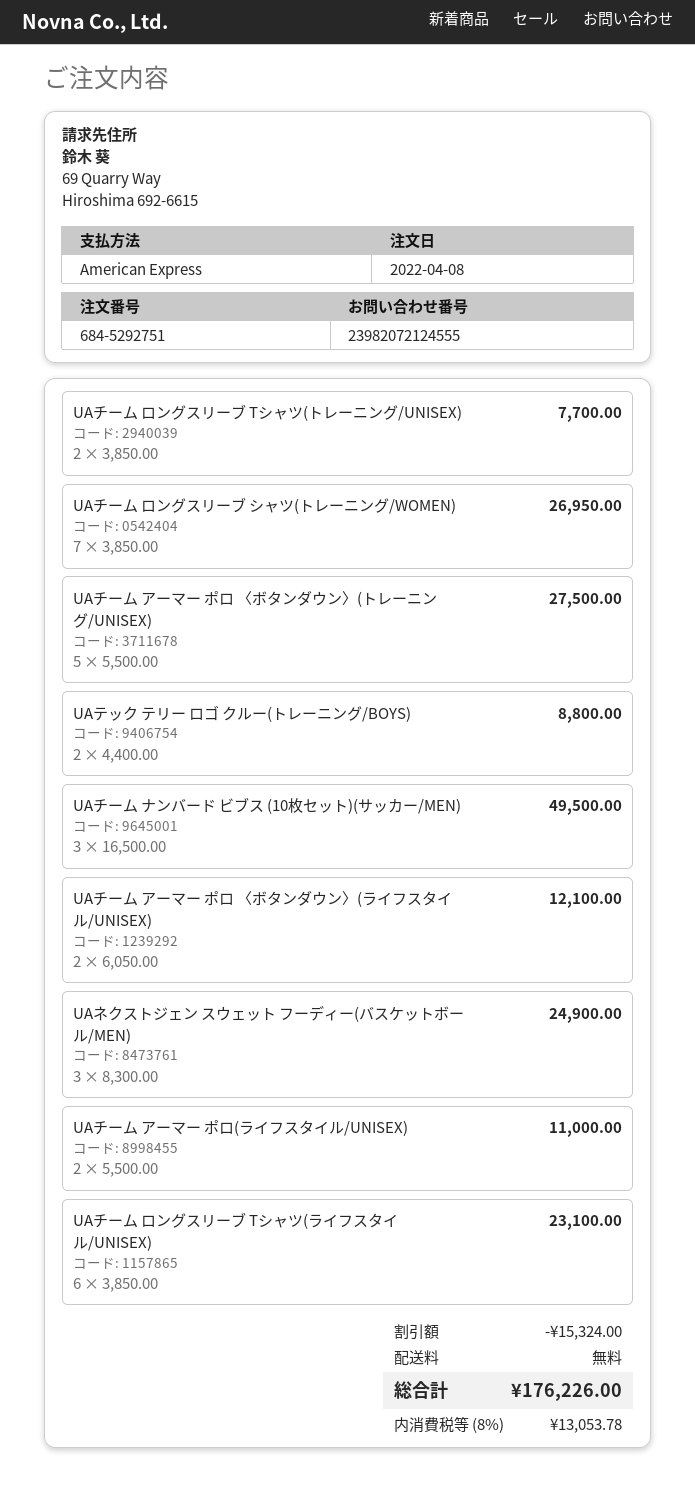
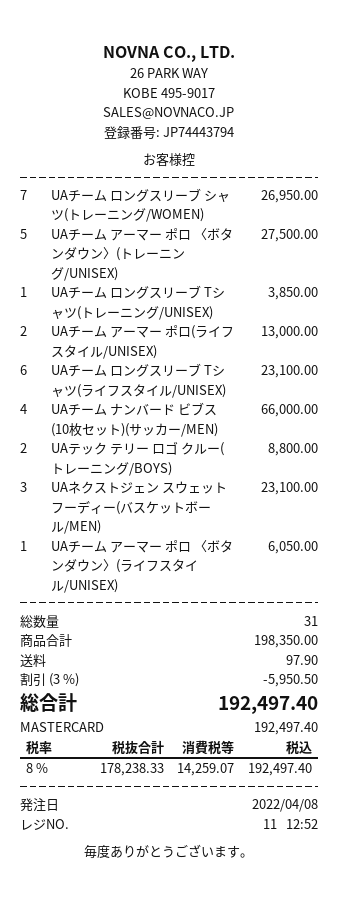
payment method: American Express -> Mastercard
UAチーム ロングスリーブ Tシャツ(トレーニング/UNISEX): 2 for 7700.00 -> 1 for 3850.00
UAチーム ナンバード ビブス (10枚セット)(サッカー/MEN): 3 for 49500.00 -> 4 for 66000.00
UAチーム アーマー ポロ 〈ボタンダウン〉(ライフスタイル/UNISEX): 2 for 12100.00 -> 1 for 6050.00
UAネクストジェン スウェット フーディー(バスケットボール/MEN): 3 for 24900.00 -> 3 for 23100.00
UAチーム アーマー ポロ(ライフスタイル/UNISEX): 2 for 11000.00 -> 2 for 13000.00
discount: 15324.00 -> 5950.50
shipping: 0.00 -> 97.90
tax: 8% = 13053.78 -> 8% = 14259.07
total: 176226.00 -> 192497.40

